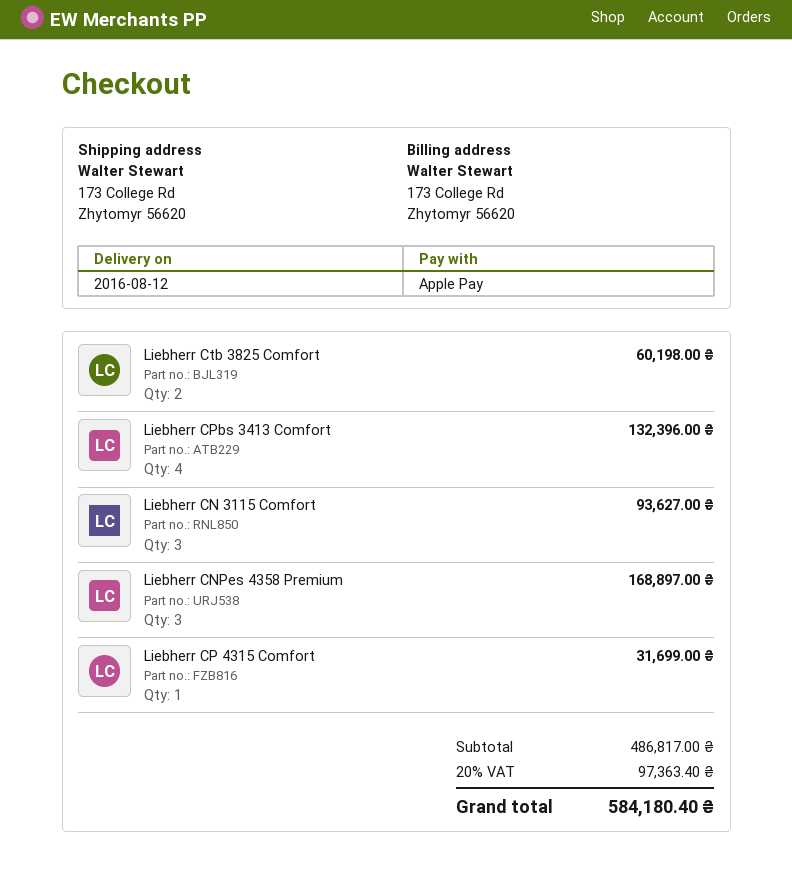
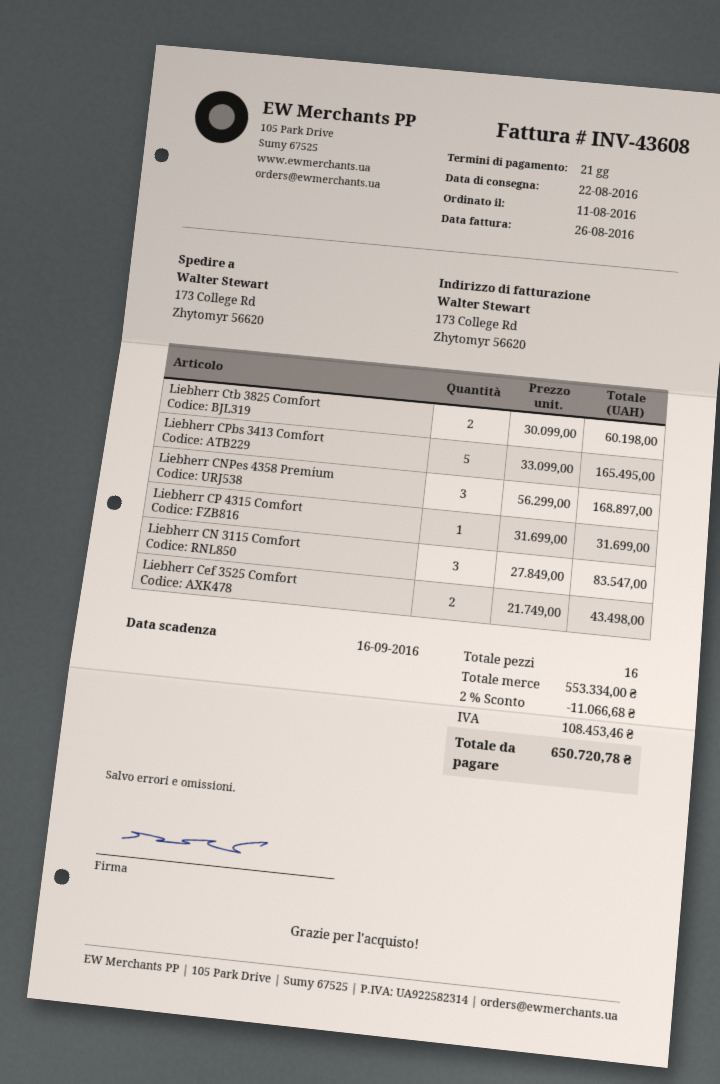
delivery date: 2016-08-12 -> 2016-08-22
Liebherr CPbs 3413 Comfort: 4 for 132396.00 -> 5 for 165495.00
Liebherr CN 3115 Comfort: 3 for 93627.00 -> 3 for 83547.00
Liebherr Cef 3525 Comfort: none -> 2 for 43498.00
subtotal: 486817.00 -> 553334.00
discount: none -> 2% = 11066.68
tax: 97363.40 -> 108453.46
total: 584180.40 -> 650720.78

